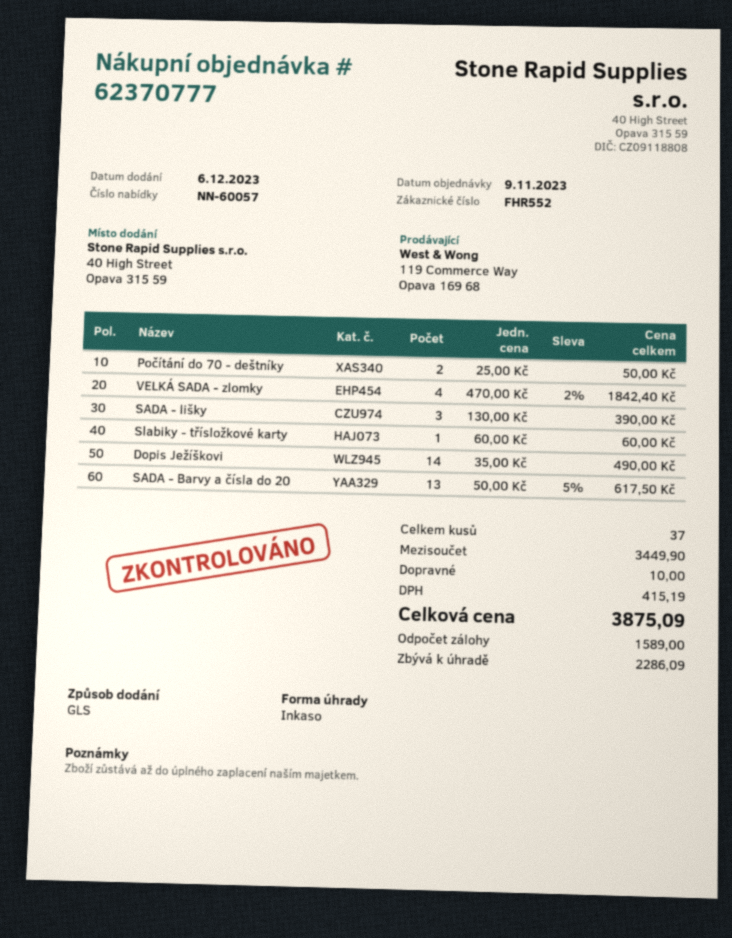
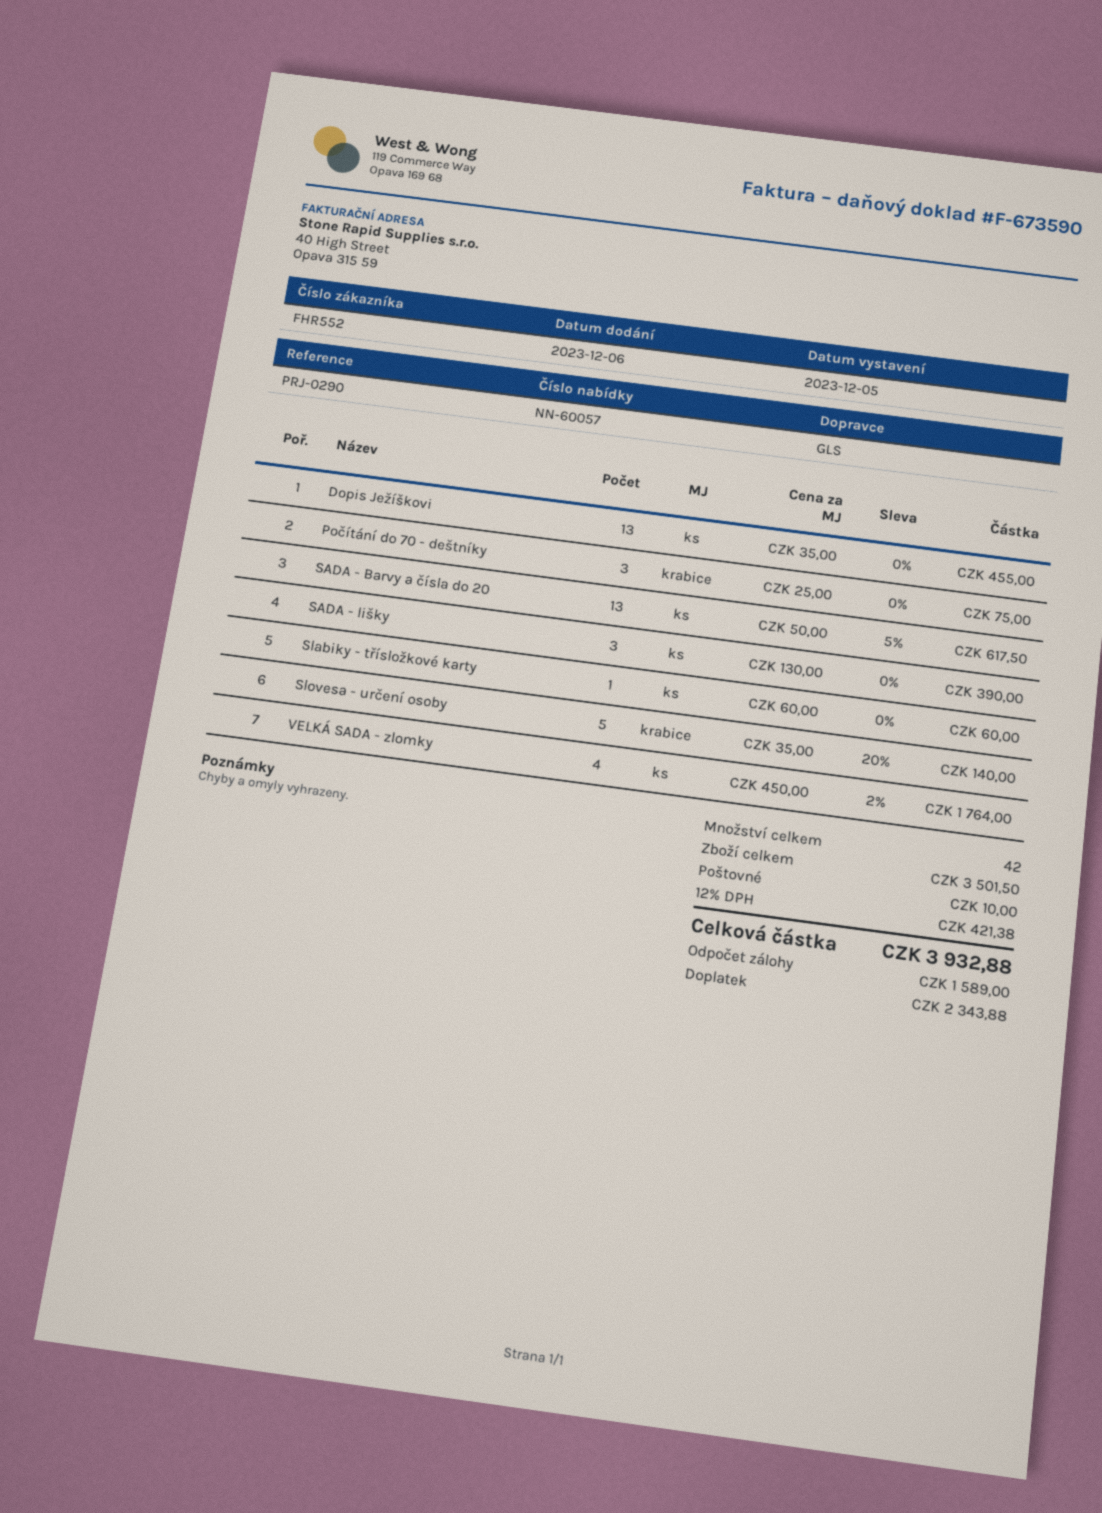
Počítání do 70 - deštníky: 2 x 25.00 = 50.00 -> 3 x 25.00 = 75.00
VELKÁ SADA - zlomky: 4 x 470.00 - 2% = 1842.40 -> 4 x 450.00 - 2% = 1764.00
Dopis Ježíškovi: 14 x 35.00 = 490.00 -> 13 x 35.00 = 455.00
Slovesa - určení osoby: none -> 5 x 35.00 - 20% = 140.00
total quantity: 37 -> 42
subtotal: 3449.90 -> 3501.50
tax: 415.19 -> 421.38
total: 3875.09 -> 3932.88
balance: 2286.09 -> 2343.88

